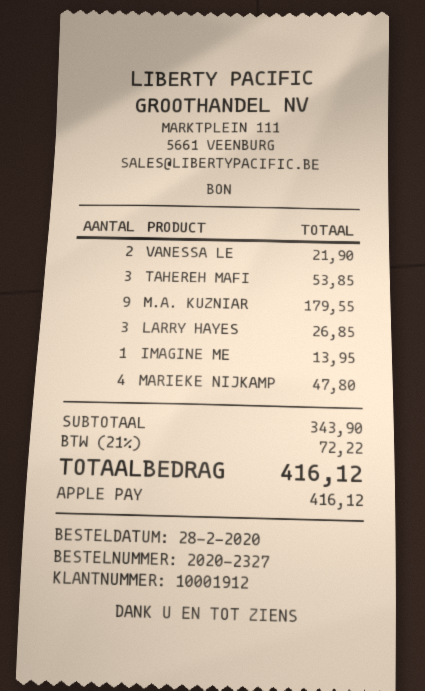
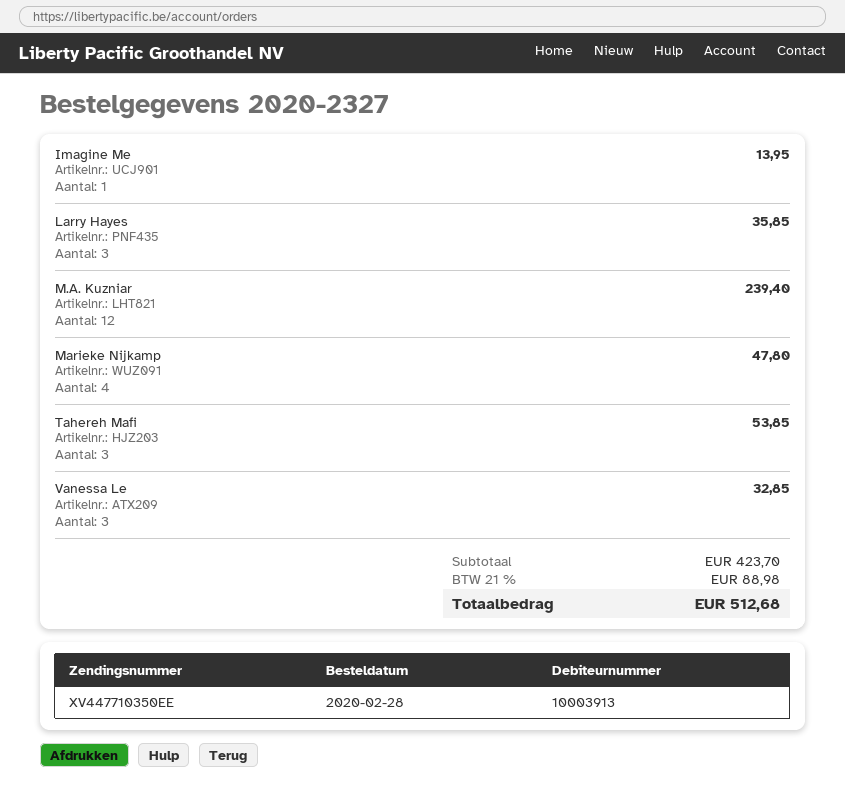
customer number: 10001912 -> 10003913
VANESSA LE: 2 for 21.90 -> 3 for 32.85
M.A. KUZNIAR: 9 for 179.55 -> 12 for 239.40
LARRY HAYES: 3 for 26.85 -> 3 for 35.85
subtotal: 343.90 -> 423.70
tax: 21% = 72.22 -> 21% = 88.98
total: 416.12 -> 512.68

